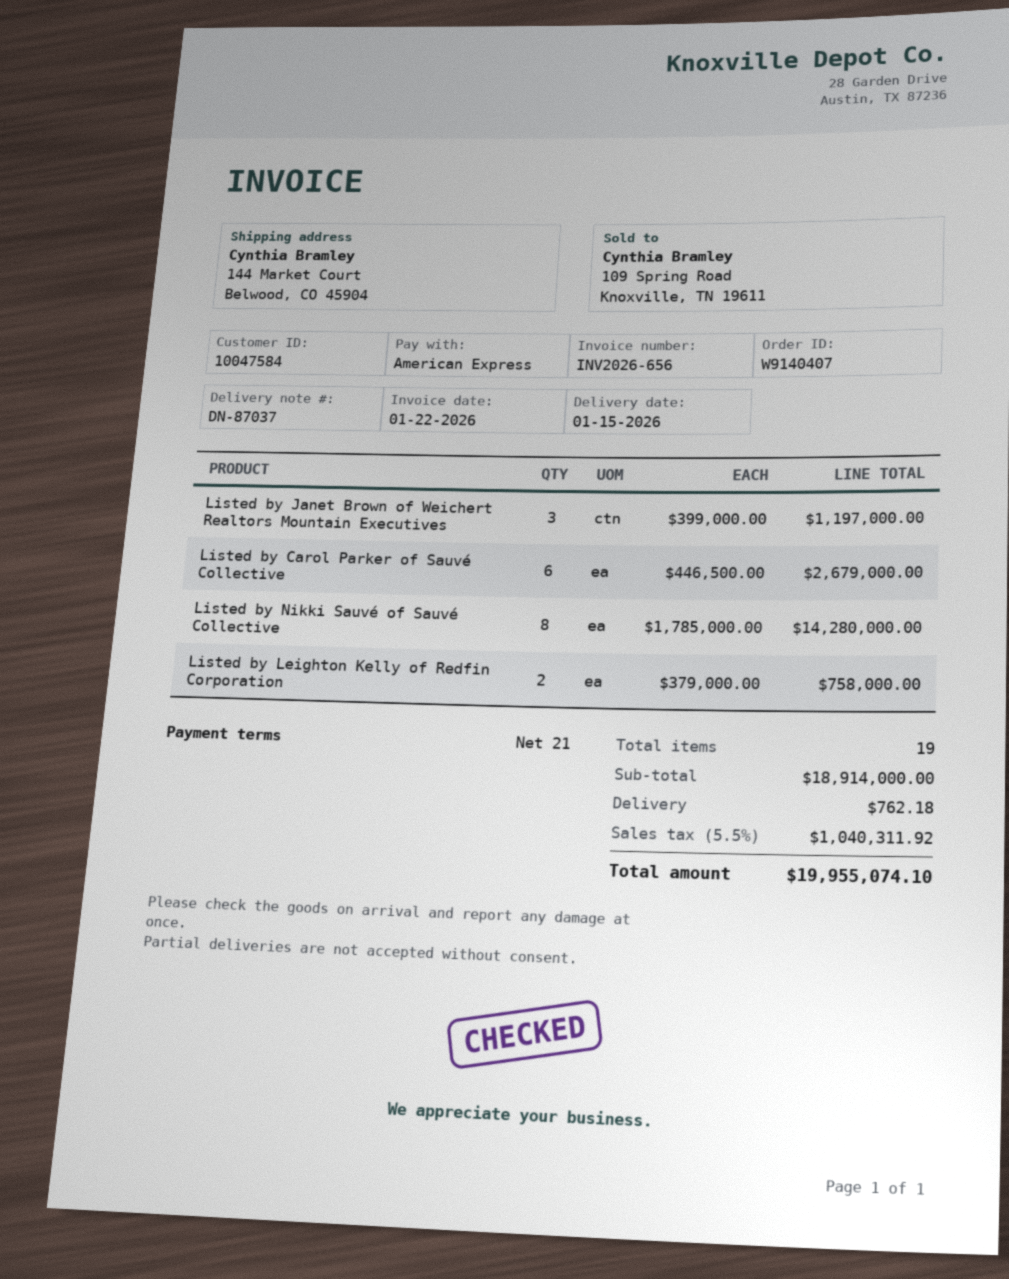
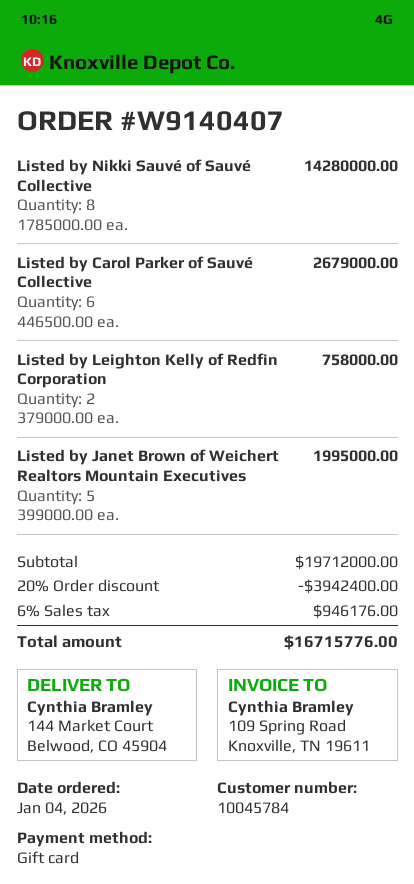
customer number: 10047584 -> 10045784
payment method: American Express -> gift card
Listed by Janet Brown of Weichert Realtors Mountain Executives: 3 x 399000.00 = 1197000.00 -> 5 x 399000.00 = 1995000.00
subtotal: 18914000.00 -> 19712000.00
discount: none -> 20% = 3942400.00
shipping: 762.18 -> none
tax: 5.5% = 1040311.92 -> 6% = 946176.00
total: 19955074.10 -> 16715776.00

